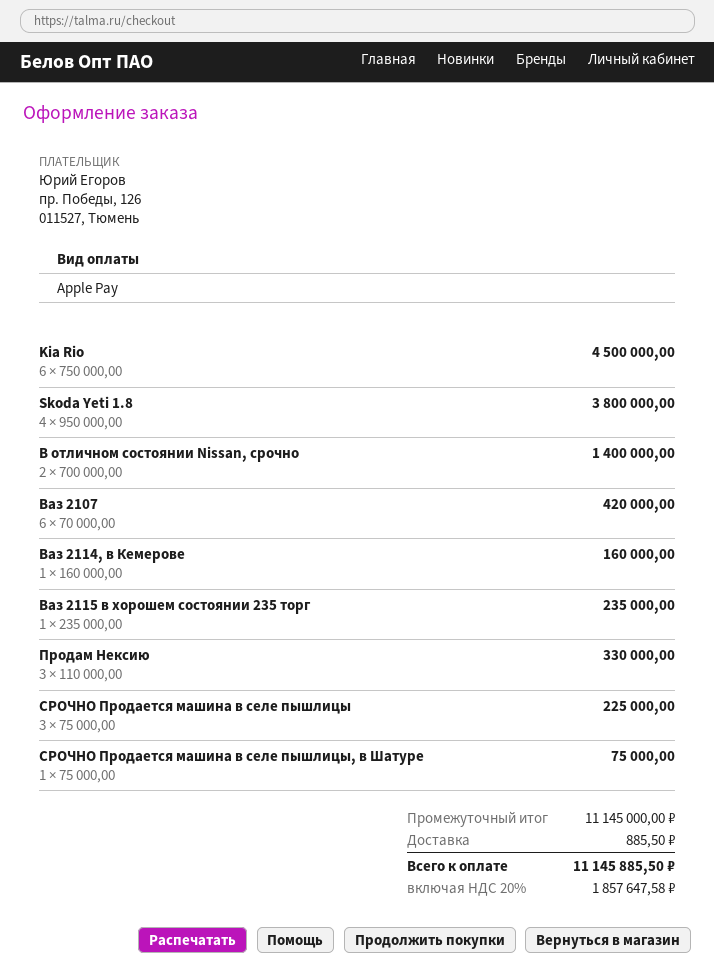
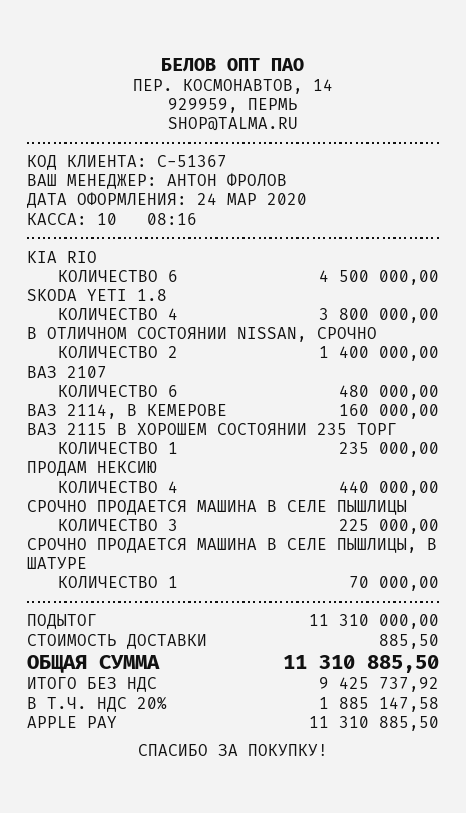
Ваз 2107: 6 for 420000.00 -> 6 for 480000.00
Продам Нексию: 3 for 330000.00 -> 4 for 440000.00
СРОЧНО Продается машина в селе пышлицы, в Шатуре: 1 for 75000.00 -> 1 for 70000.00
subtotal: 11145000.00 -> 11310000.00
tax: 20% = 1857647.58 -> 20% = 1885147.58
total: 11145885.50 -> 11310885.50

